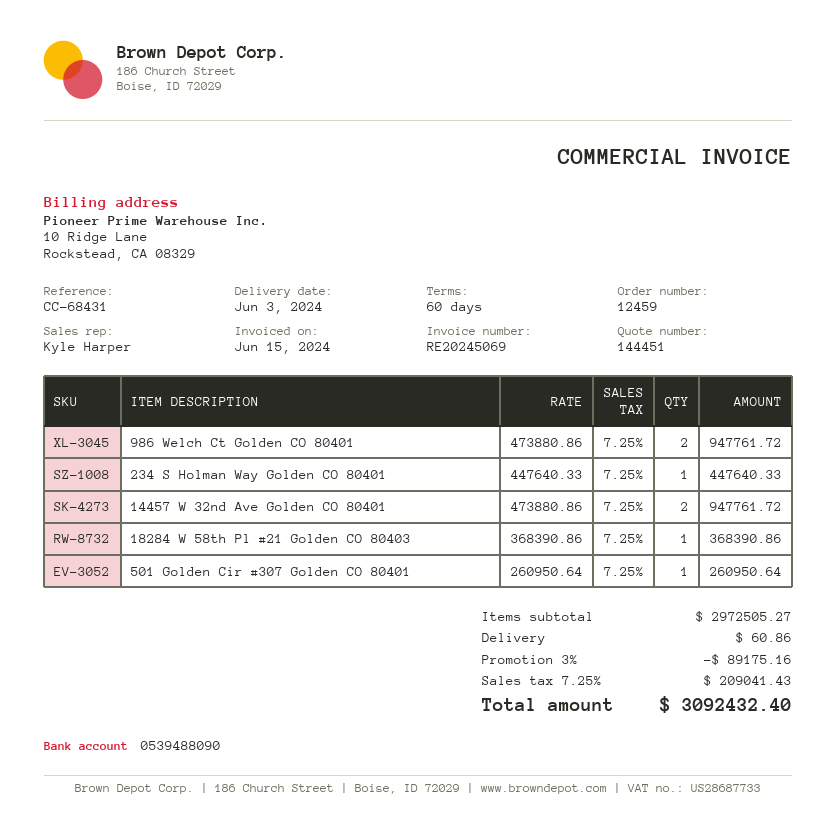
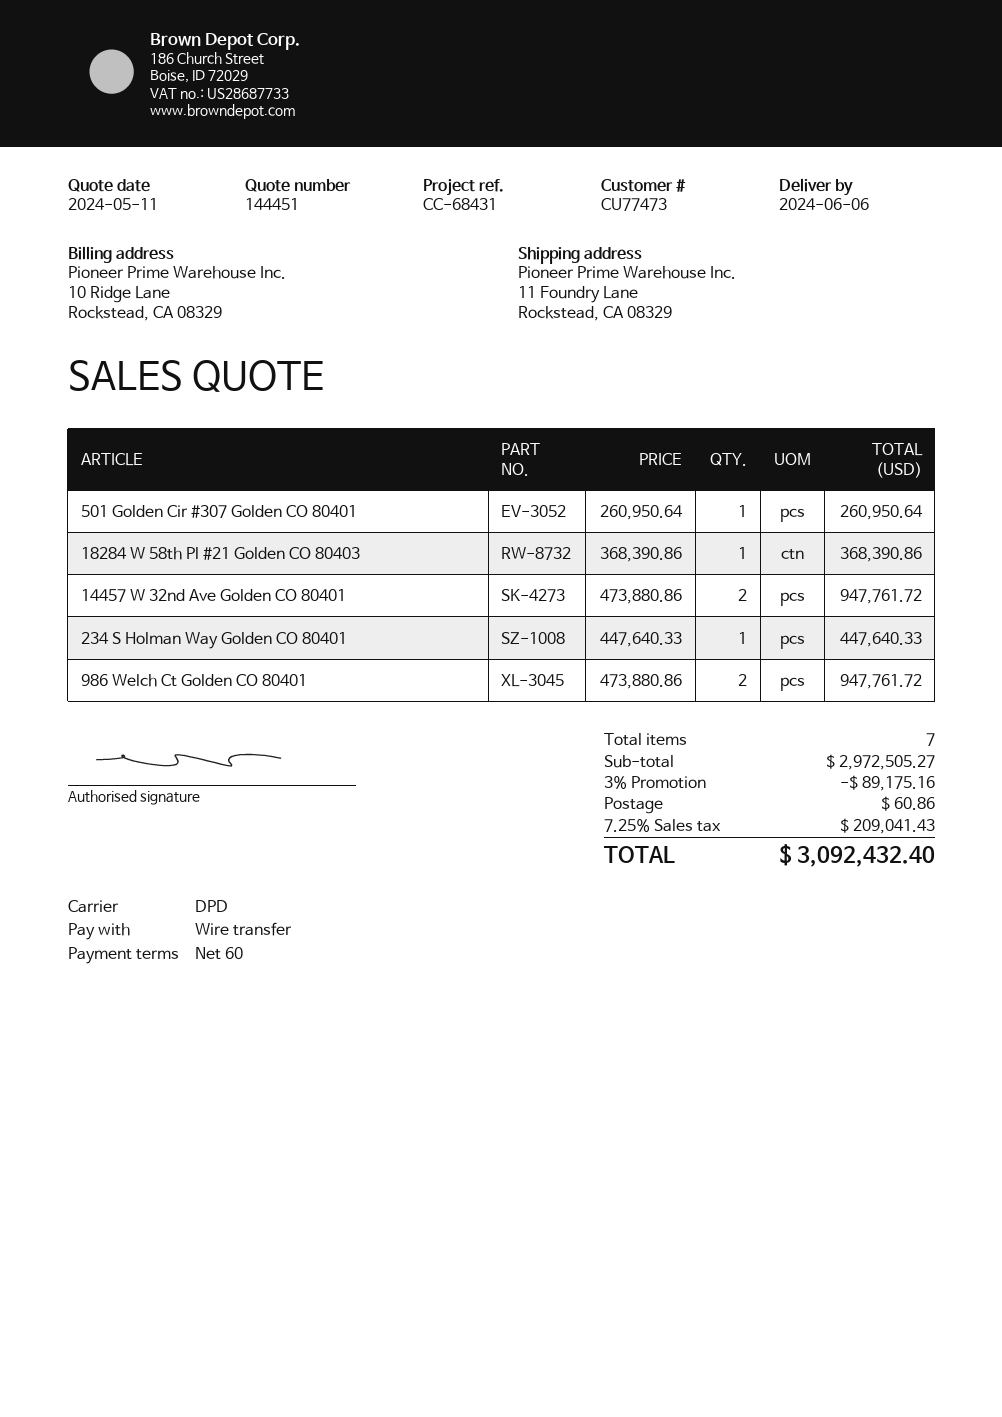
delivery date: 2024-06-03 -> 2024-06-06

